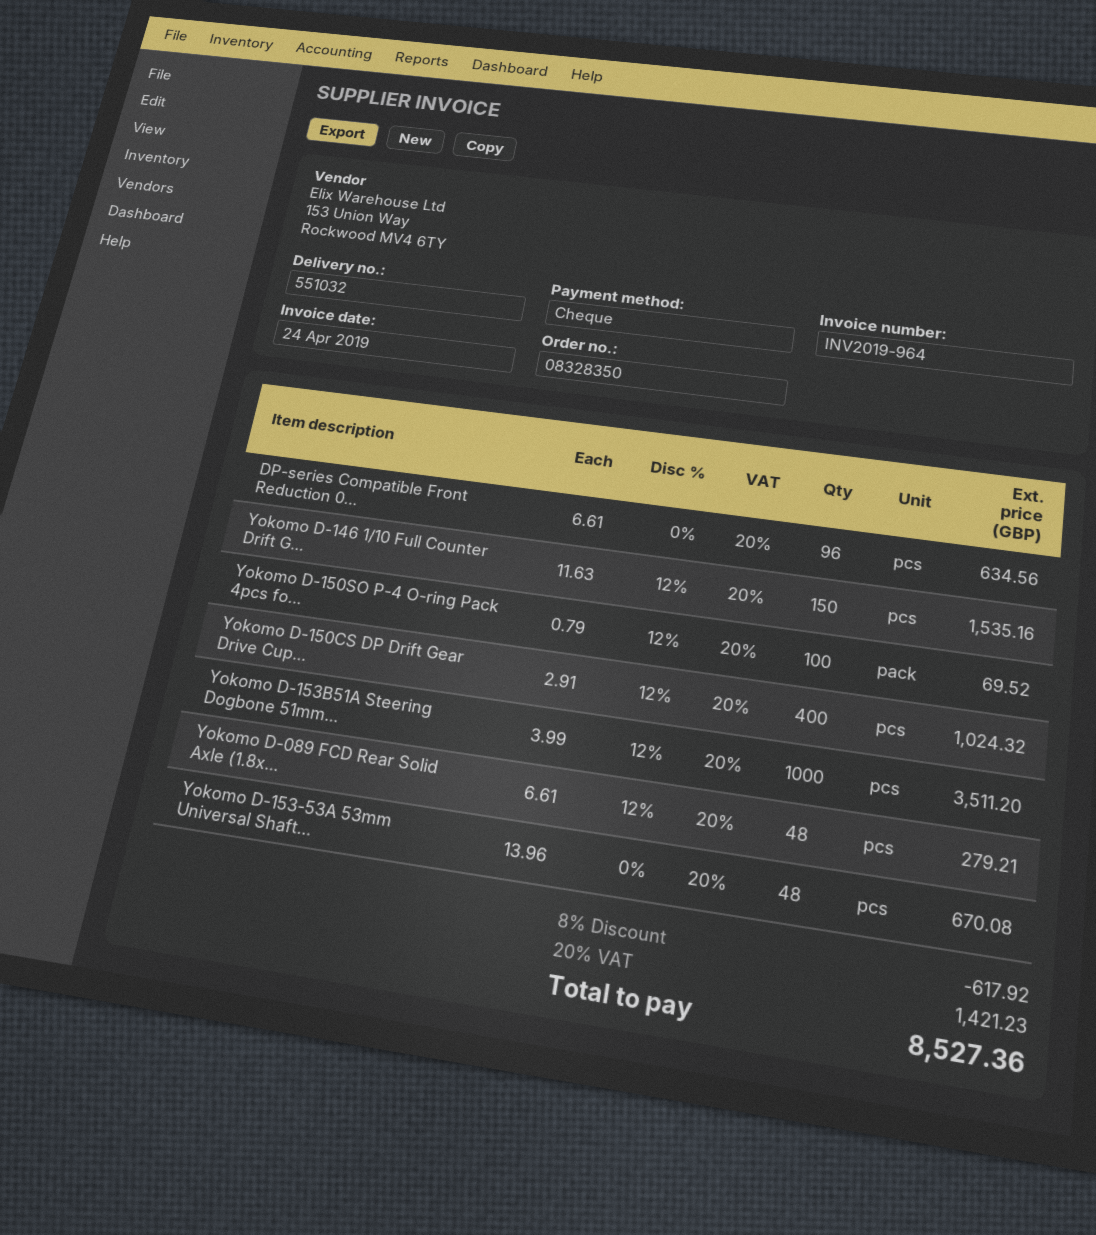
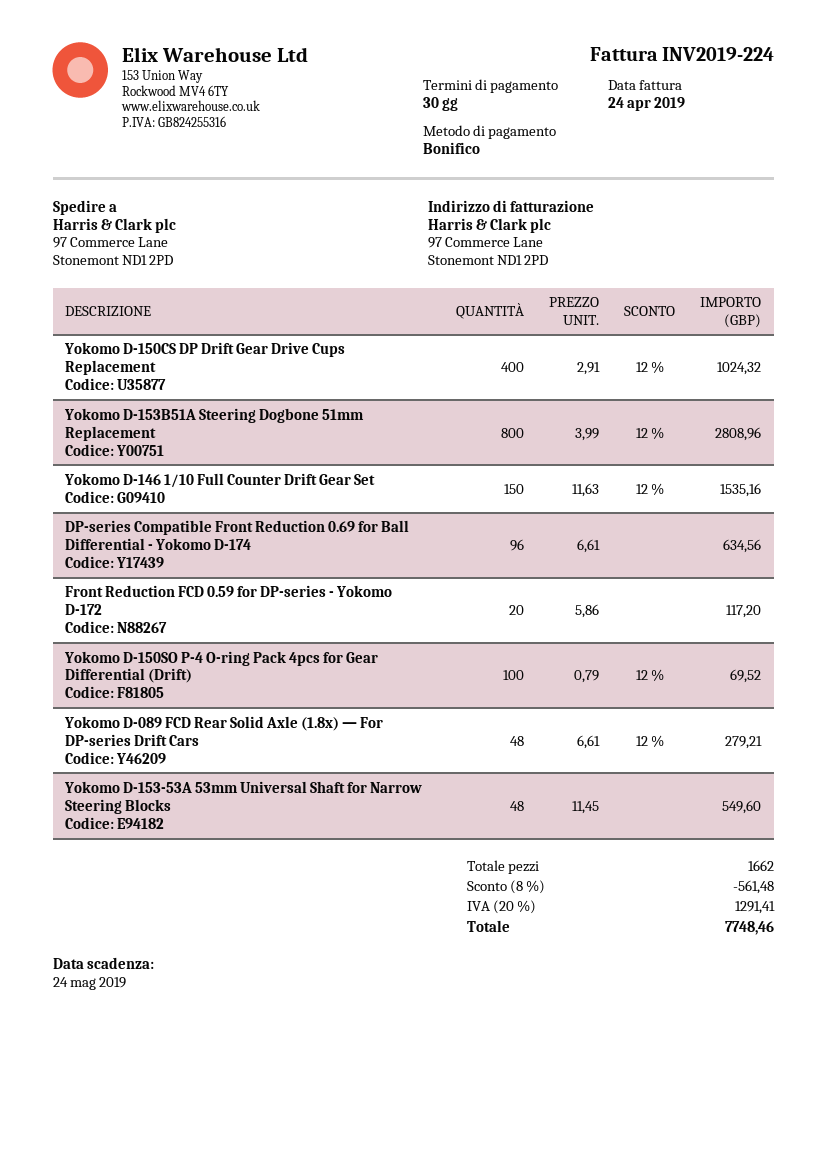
invoice number: INV2019-964 -> INV2019-224
payment method: cheque -> bank transfer
Yokomo D-153B51A Steering Dogbone 51mm...: 1000 x 3.99 - 12% = 3511.20 -> 800 x 3.99 - 12% = 2808.96
Yokomo D-153-53A 53mm Universal Shaft...: 48 x 13.96 = 670.08 -> 48 x 11.45 = 549.60
Front Reduction FCD 0.59 for DP-series - Yokomo D-172: none -> 20 x 5.86 = 117.20
discount: 8% = 617.92 -> 8% = 561.48
tax: 20% = 1421.23 -> 20% = 1291.41
total: 8527.36 -> 7748.46

